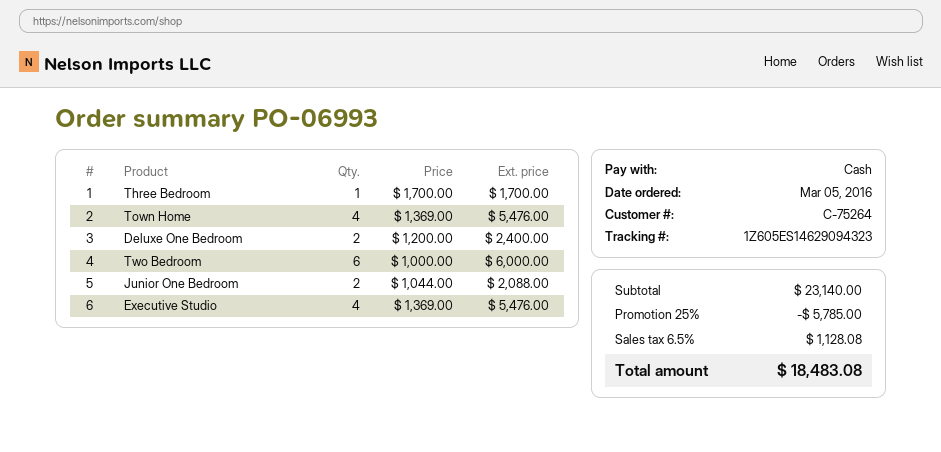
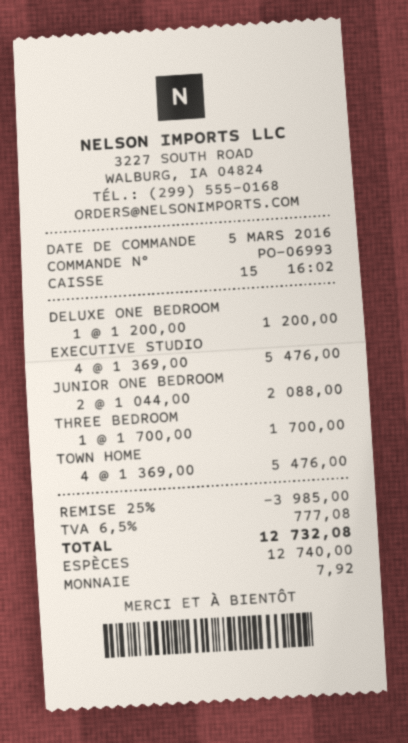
Deluxe One Bedroom: 2 x 1200.00 = 2400.00 -> 1 x 1200.00 = 1200.00
Two Bedroom: 6 x 1000.00 = 6000.00 -> none
discount: 25% = 5785.00 -> 25% = 3985.00
tax: 6.5% = 1128.08 -> 6.5% = 777.08
total: 18483.08 -> 12732.08

